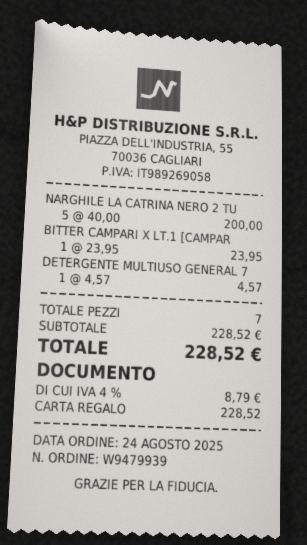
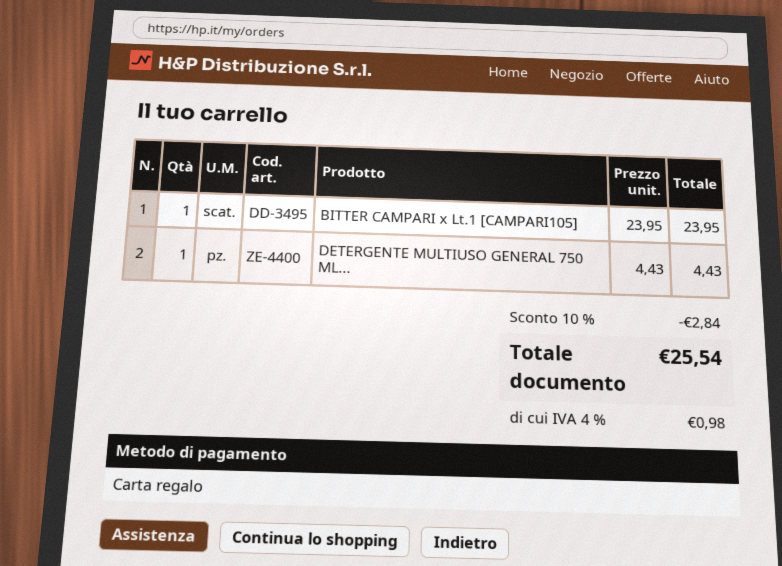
NARGHILE LA CATRINA NERO 2 TU: 5 x 40.00 = 200.00 -> none
DETERGENTE MULTIUSO GENERAL 7: 1 x 4.57 = 4.57 -> 1 x 4.43 = 4.43
discount: none -> 10% = 2.84
tax: 4% = 8.79 -> 4% = 0.98
total: 228.52 -> 25.54

